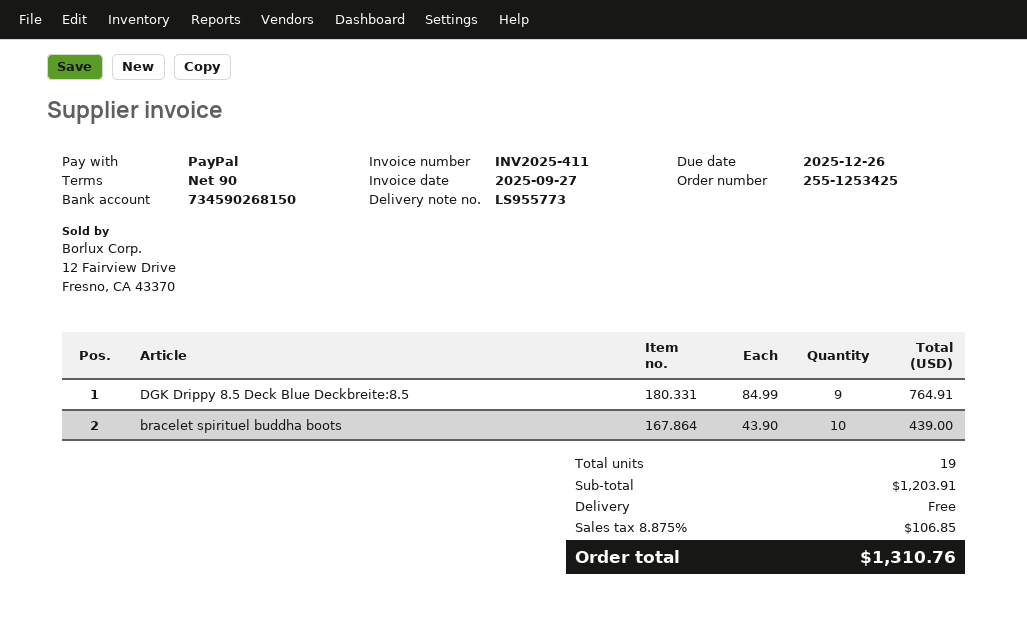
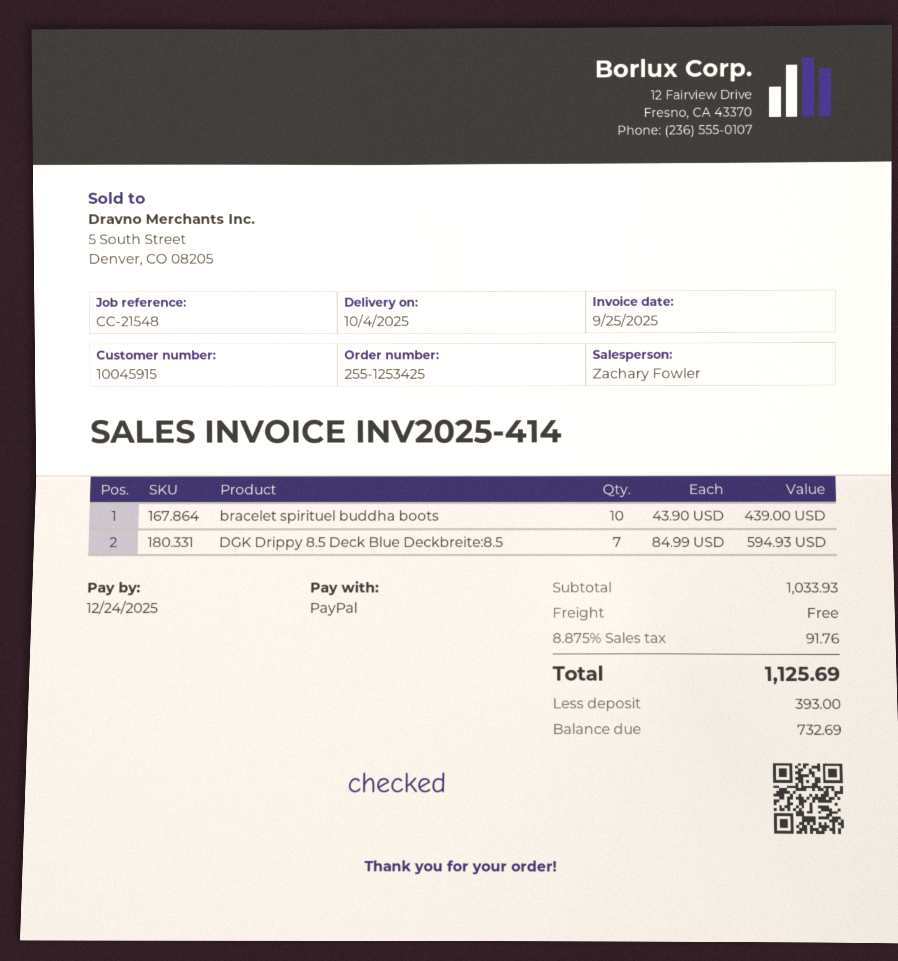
invoice number: INV2025-411 -> INV2025-414
invoice date: 2025-09-27 -> 2025-09-25
due date: 2025-12-26 -> 2025-12-24
DGK Drippy 8.5 Deck Blue Deckbreite:8.5: 9 x 84.99 = 764.91 -> 7 x 84.99 = 594.93
subtotal: 1203.91 -> 1033.93
tax: 8.875% = 106.85 -> 8.875% = 91.76
total: 1310.76 -> 1125.69

